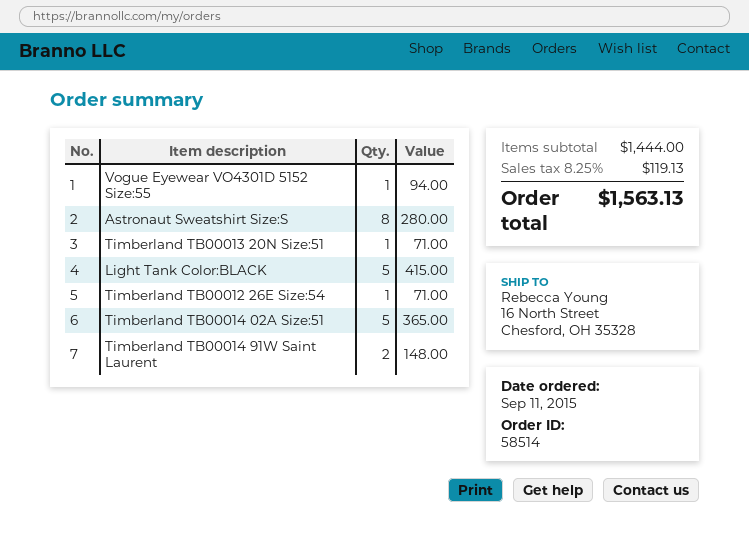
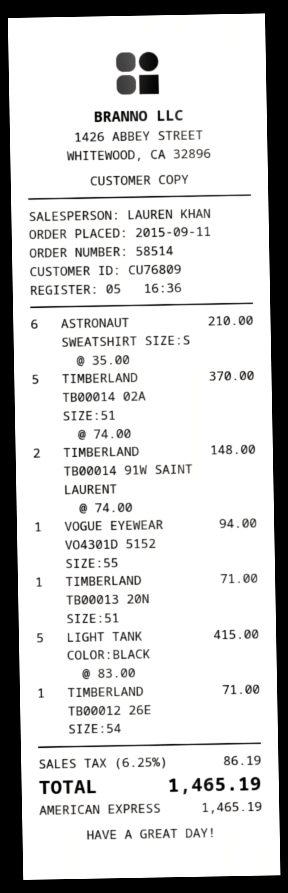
Astronaut Sweatshirt Size:S: 8 for 280.00 -> 6 for 210.00
Timberland TB00014 02A Size:51: 5 for 365.00 -> 5 for 370.00
tax: 8.25% = 119.13 -> 6.25% = 86.19
total: 1563.13 -> 1465.19

